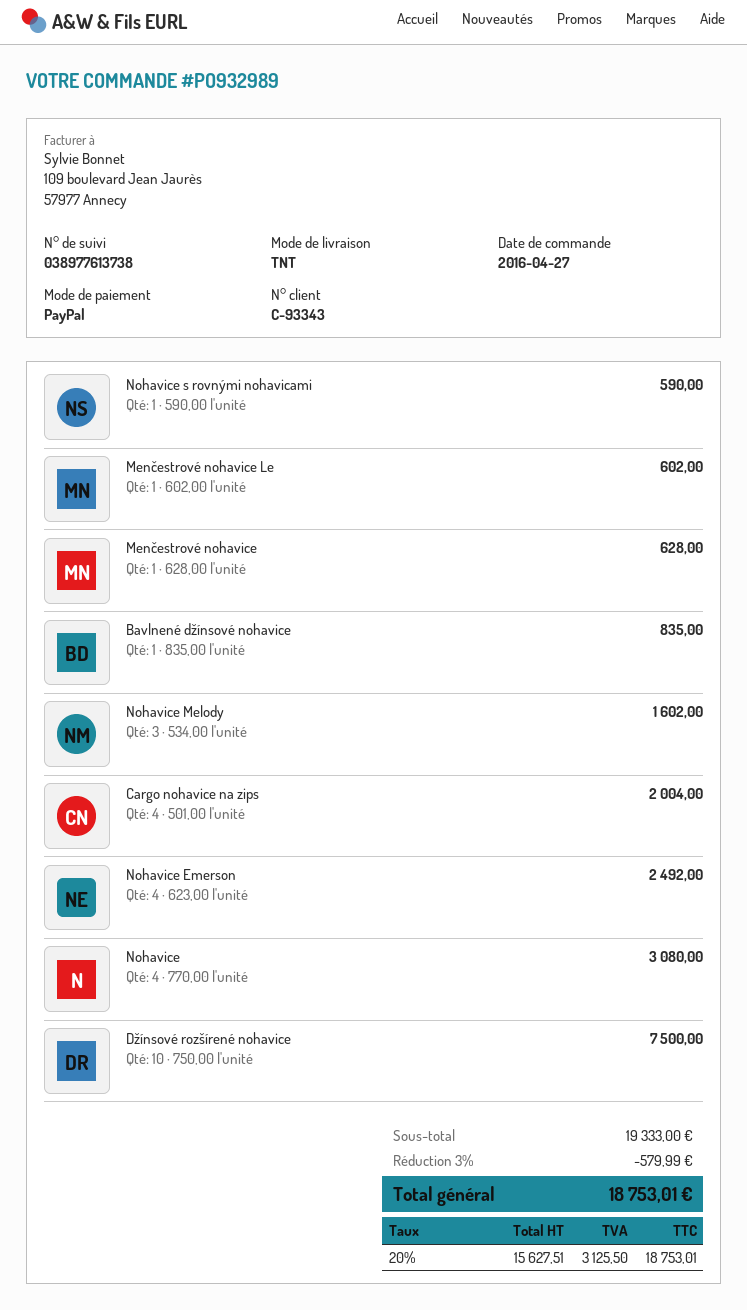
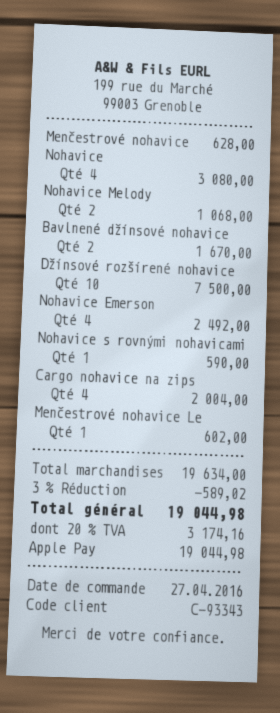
payment method: PayPal -> Apple Pay
Bavlnené džínsové nohavice: 1 for 835.00 -> 2 for 1670.00
Nohavice Melody: 3 for 1602.00 -> 2 for 1068.00
subtotal: 19333.00 -> 19634.00
discount: 3% = 579.99 -> 3% = 589.02
tax: 20% = 3125.50 -> 20% = 3174.16
total: 18753.01 -> 19044.98

